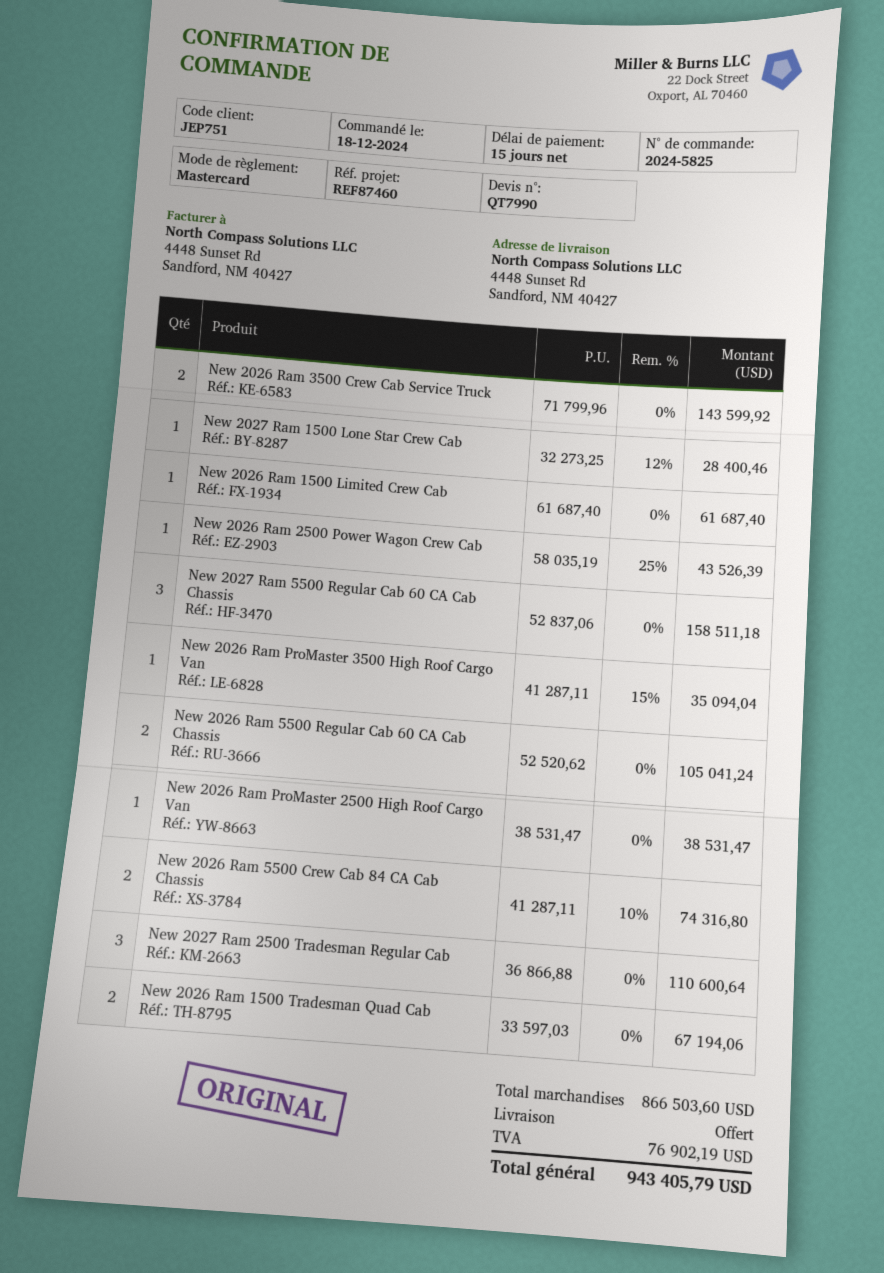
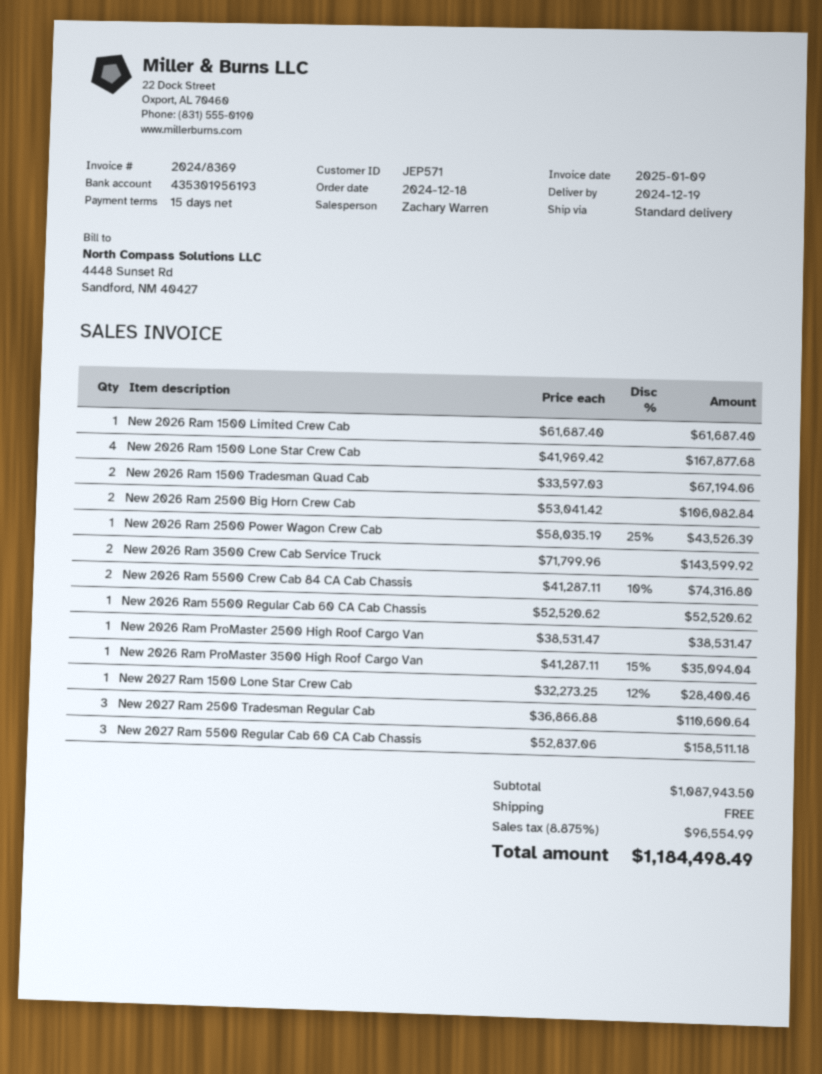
customer number: JEP751 -> JEP571
New 2026 Ram 5500 Regular Cab 60 CA Cab Chassis: 2 x 52520.62 = 105041.24 -> 1 x 52520.62 = 52520.62
New 2026 Ram 1500 Lone Star Crew Cab: none -> 4 x 41969.42 = 167877.68
New 2026 Ram 2500 Big Horn Crew Cab: none -> 2 x 53041.42 = 106082.84
subtotal: 866503.60 -> 1087943.50
tax: 76902.19 -> 96554.99
total: 943405.79 -> 1184498.49

